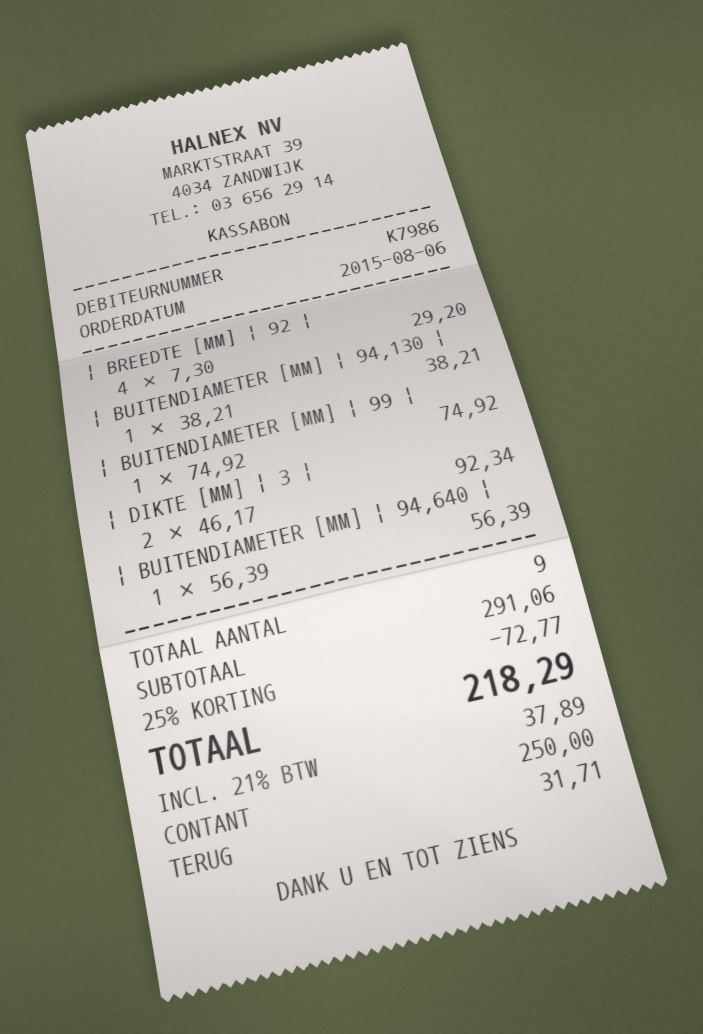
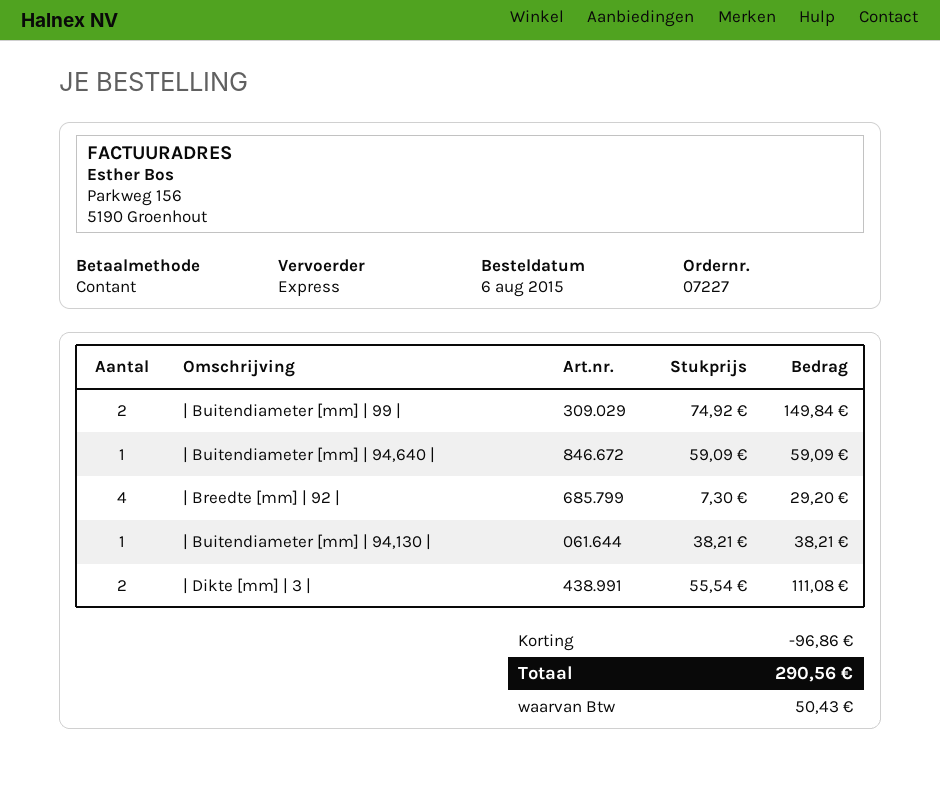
| BUITENDIAMETER [MM] | 99 |: 1 x 74.92 = 74.92 -> 2 x 74.92 = 149.84
| DIKTE [MM] | 3 |: 2 x 46.17 = 92.34 -> 2 x 55.54 = 111.08
| BUITENDIAMETER [MM] | 94,640 |: 1 x 56.39 = 56.39 -> 1 x 59.09 = 59.09
discount: 72.77 -> 96.86
tax: 37.89 -> 50.43
total: 218.29 -> 290.56

